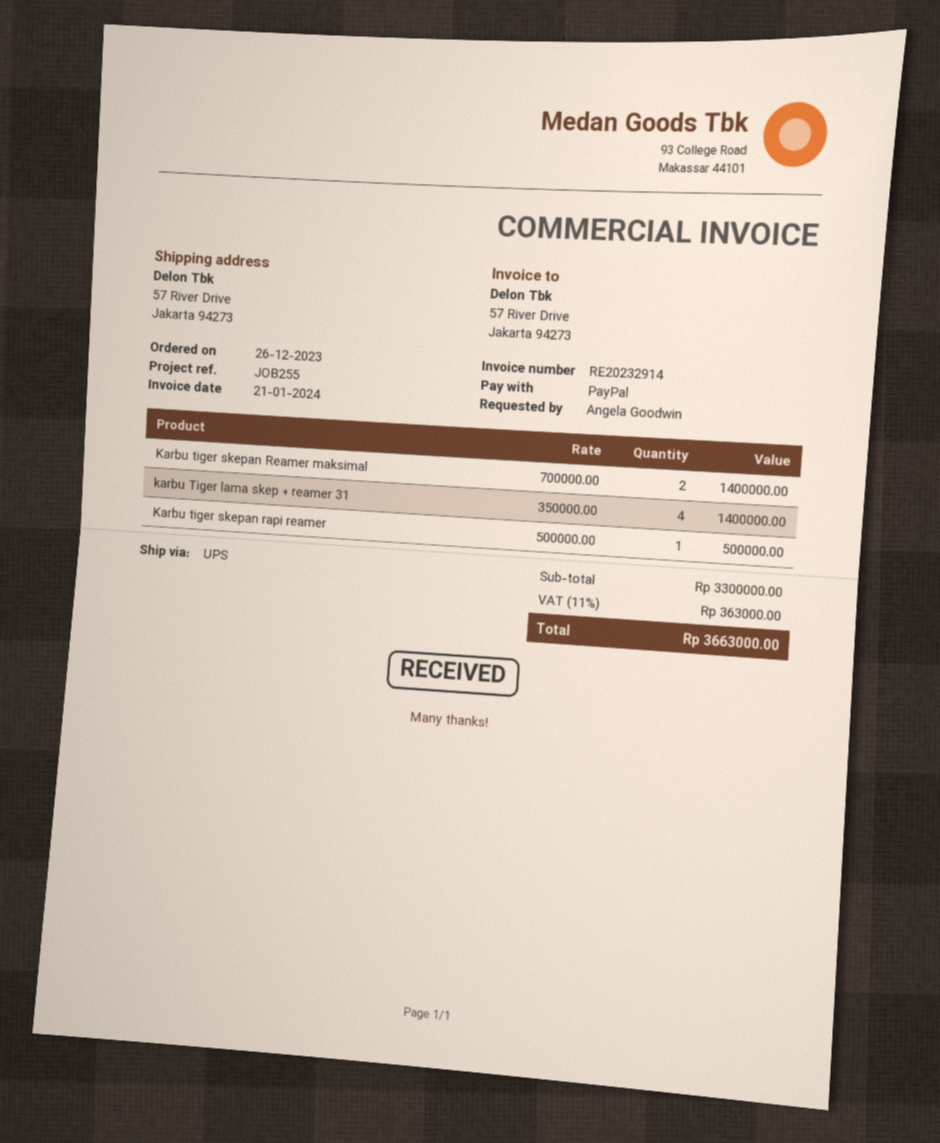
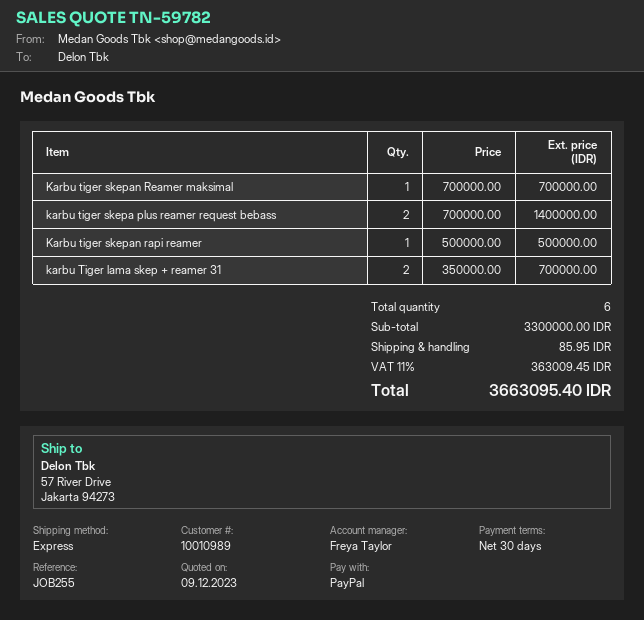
shipping method: UPS -> express
Karbu tiger skepan Reamer maksimal: 2 x 700000.00 = 1400000.00 -> 1 x 700000.00 = 700000.00
karbu Tiger lama skep + reamer 31: 4 x 350000.00 = 1400000.00 -> 2 x 350000.00 = 700000.00
karbu tiger skepa plus reamer request bebass: none -> 2 x 700000.00 = 1400000.00
shipping: none -> 85.95
tax: 11% = 363000.00 -> 11% = 363009.45
total: 3663000.00 -> 3663095.40

